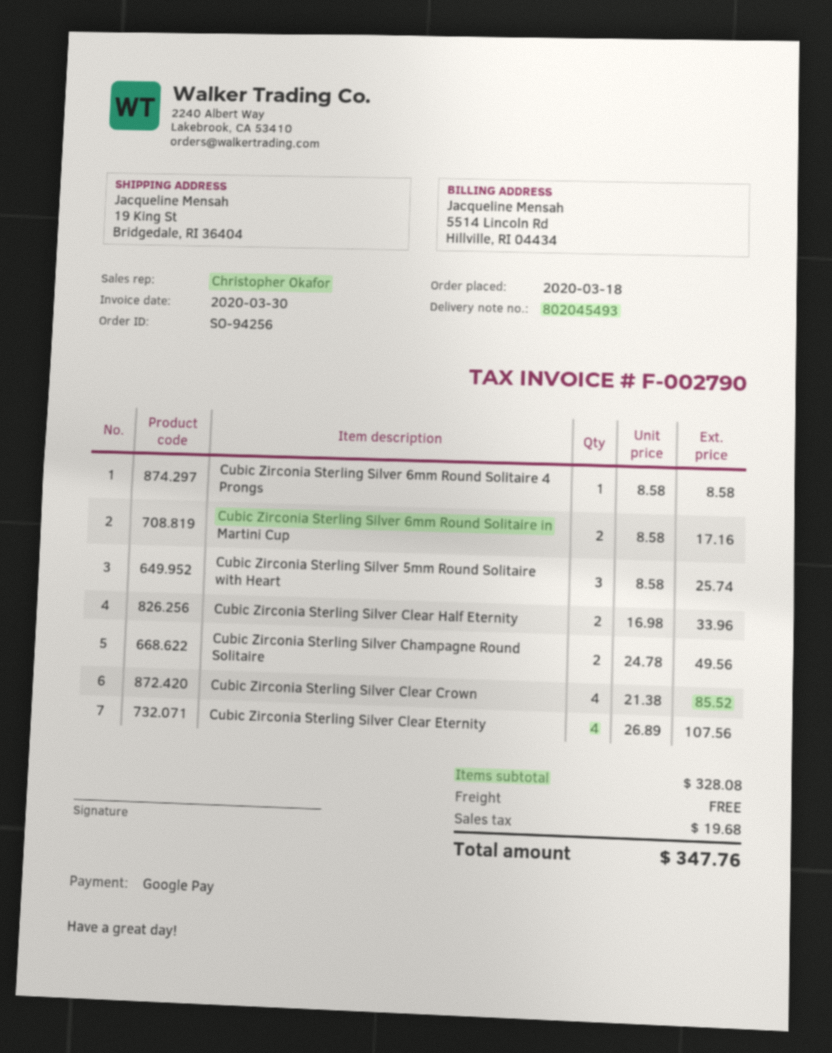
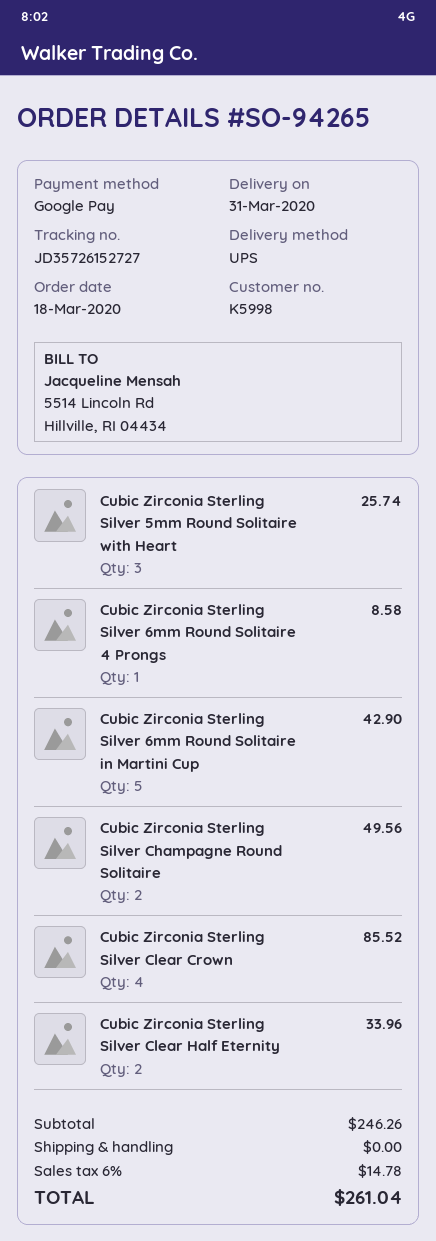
order number: SO-94256 -> SO-94265
Cubic Zirconia Sterling Silver 6mm Round Solitaire in Martini Cup: 2 for 17.16 -> 5 for 42.90
Cubic Zirconia Sterling Silver Clear Eternity: 4 for 107.56 -> none
subtotal: 328.08 -> 246.26
tax: 19.68 -> 14.78
total: 347.76 -> 261.04

